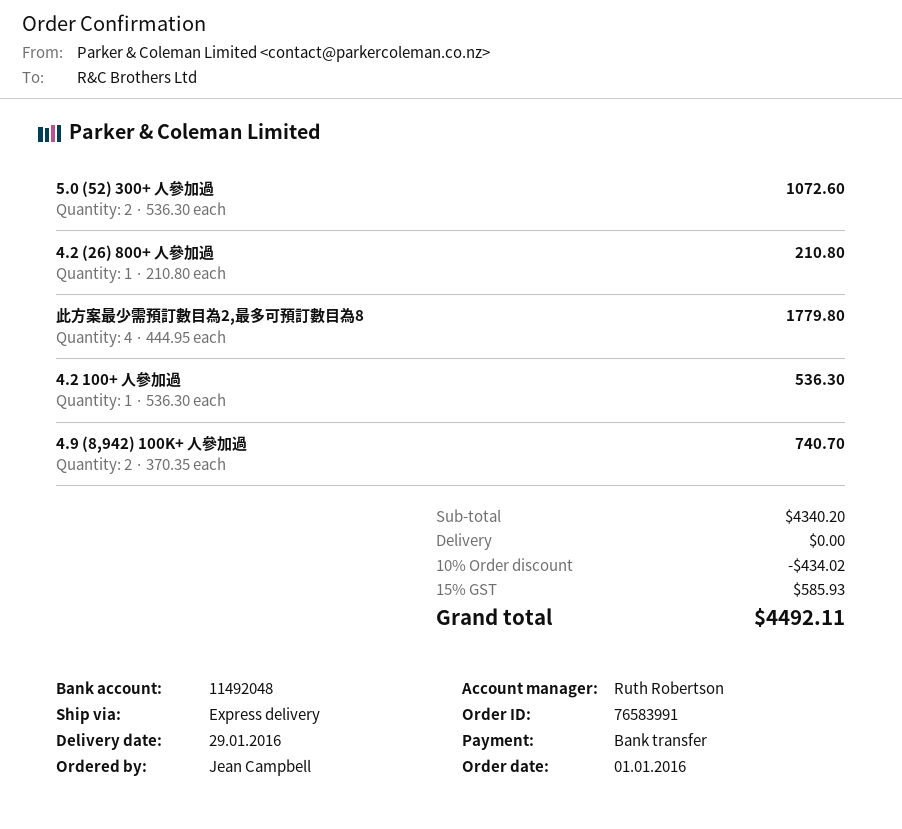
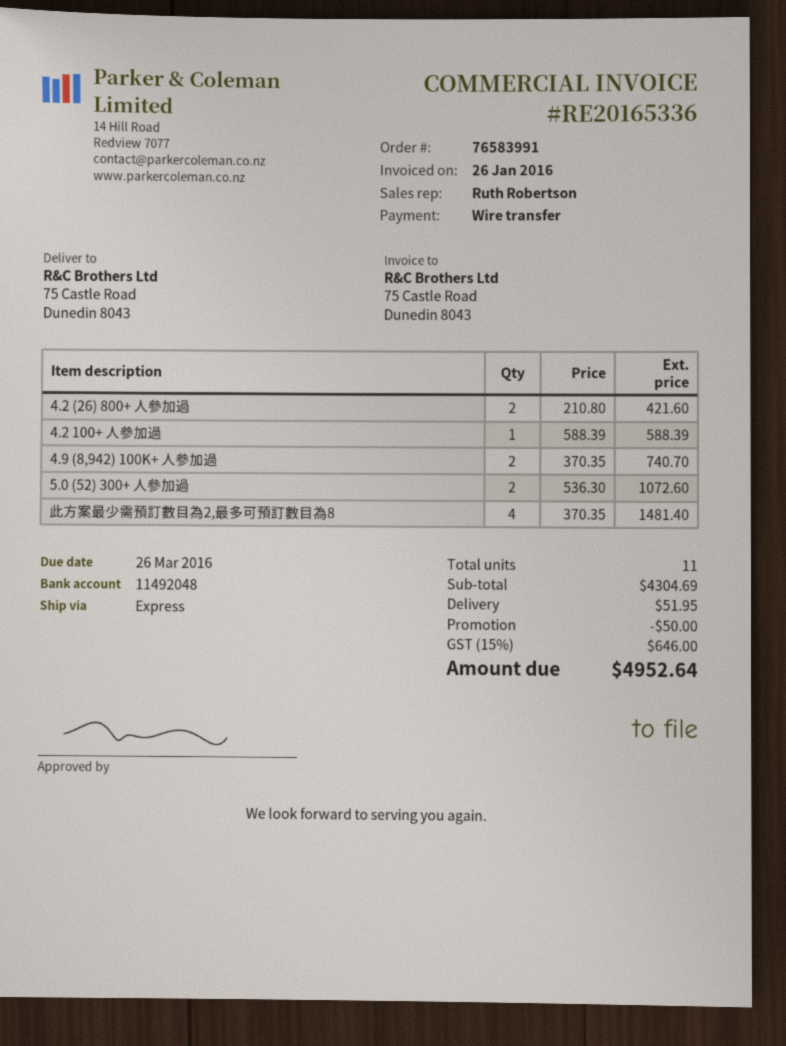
4.2 (26) 800+ 人參加過: 1 x 210.80 = 210.80 -> 2 x 210.80 = 421.60
此方案最少需預訂數目為2,最多可預訂數目為8: 4 x 444.95 = 1779.80 -> 4 x 370.35 = 1481.40
4.2 100+ 人參加過: 1 x 536.30 = 536.30 -> 1 x 588.39 = 588.39
subtotal: 4340.20 -> 4304.69
discount: 434.02 -> 50.00
shipping: 0.00 -> 51.95
tax: 15% = 585.93 -> 15% = 646.00
total: 4492.11 -> 4952.64

